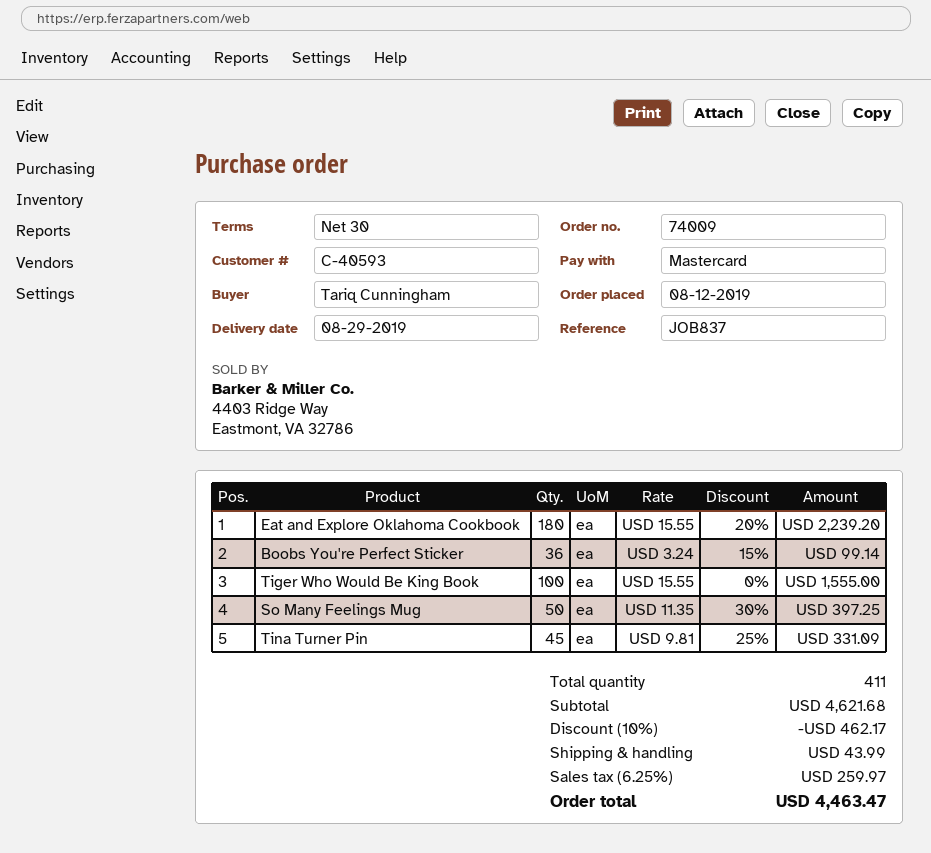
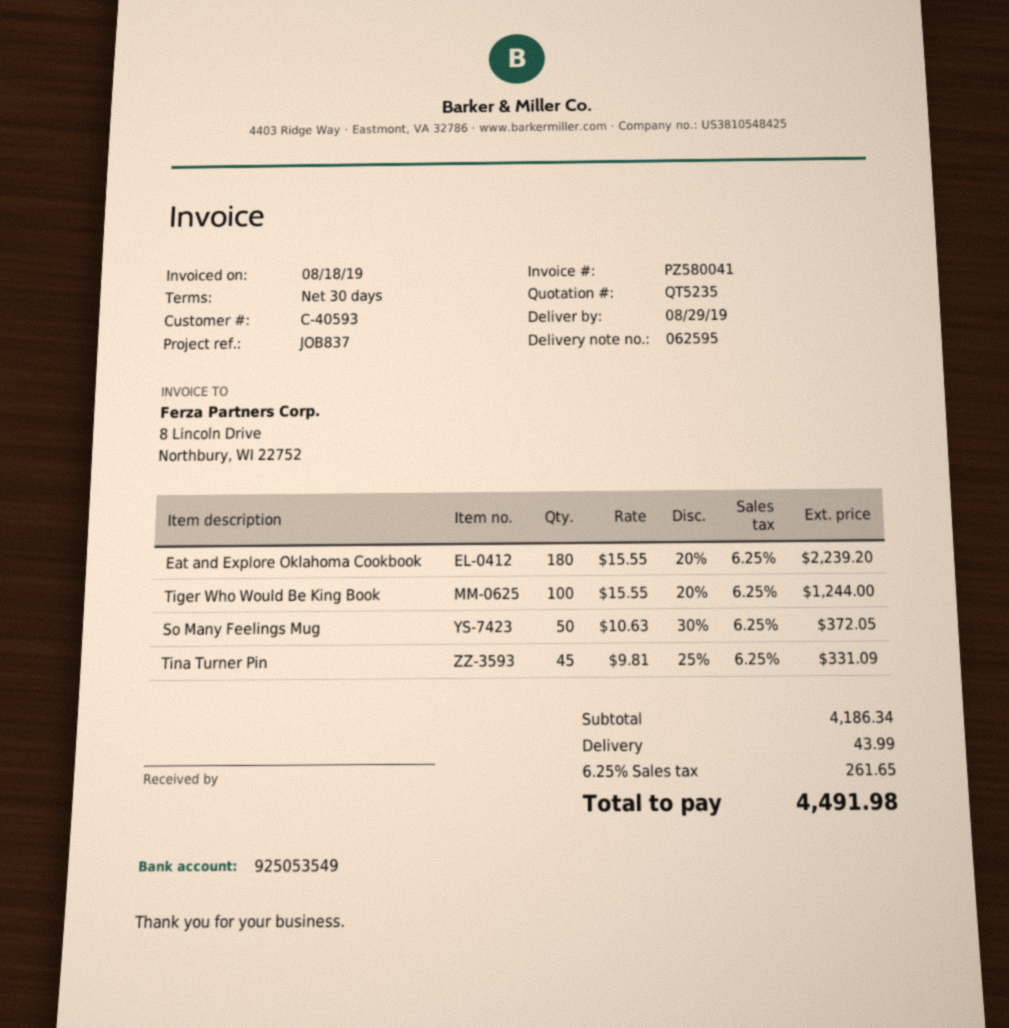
Boobs You're Perfect Sticker: 36 x 3.24 - 15% = 99.14 -> none
Tiger Who Would Be King Book: 100 x 15.55 = 1555.00 -> 100 x 15.55 - 20% = 1244.00
So Many Feelings Mug: 50 x 11.35 - 30% = 397.25 -> 50 x 10.63 - 30% = 372.05
subtotal: 4621.68 -> 4186.34
discount: 10% = 462.17 -> none
tax: 6.25% = 259.97 -> 6.25% = 261.65
total: 4463.47 -> 4491.98

